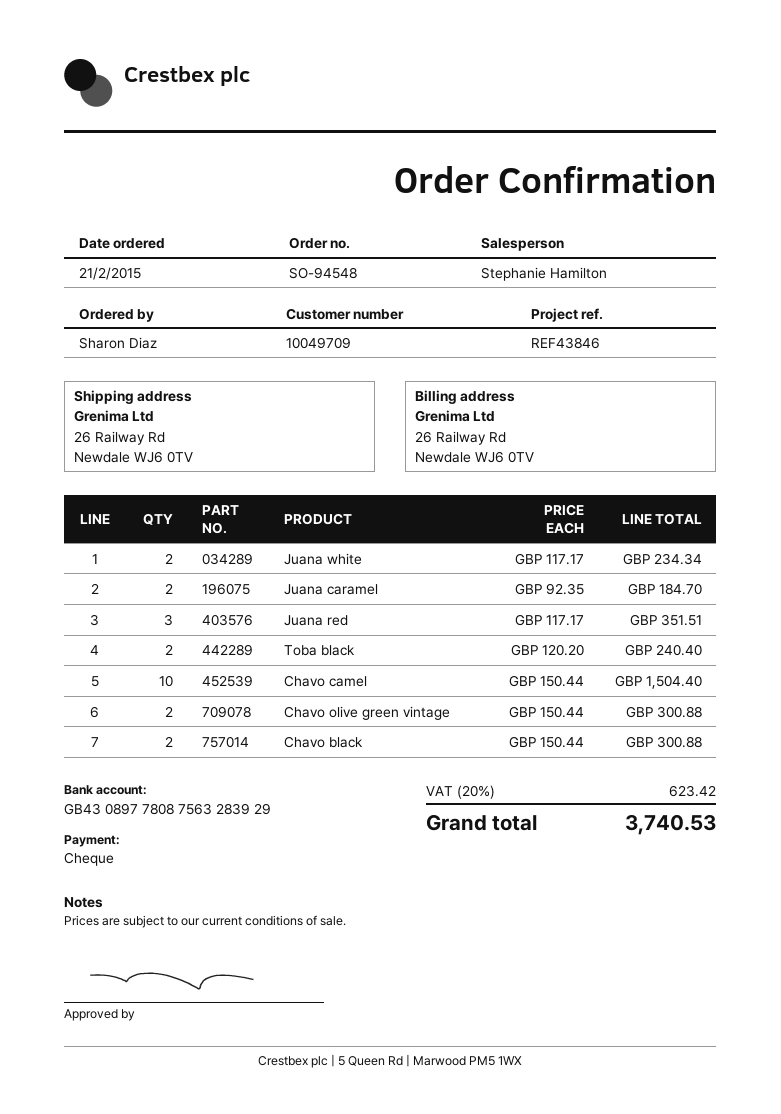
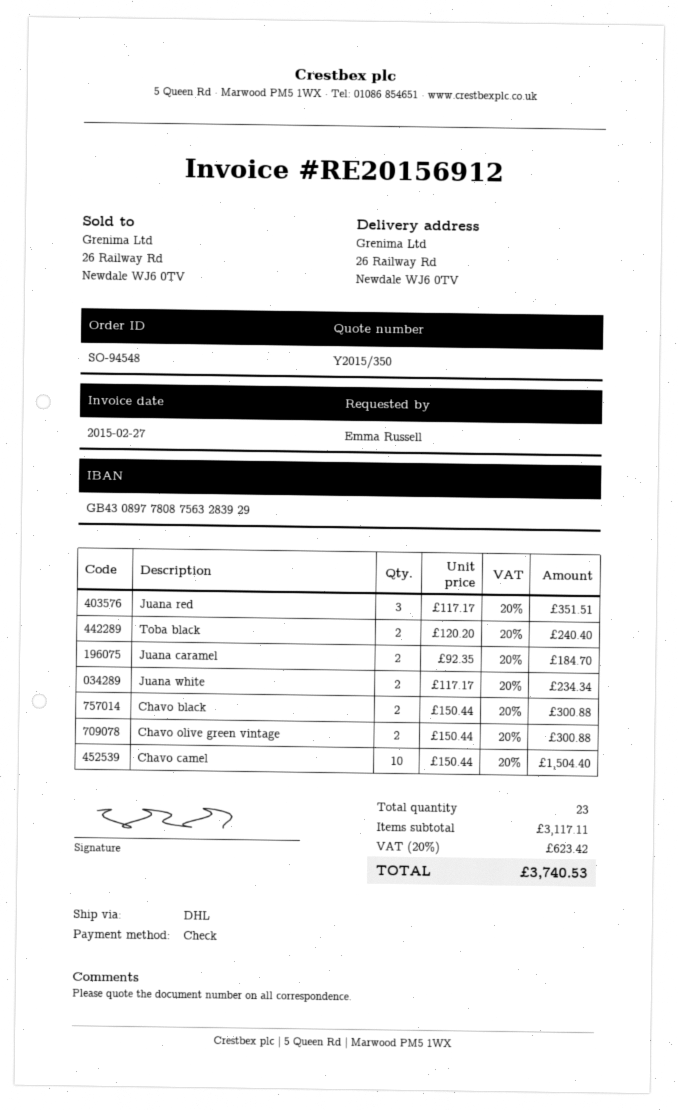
ordered by: Sharon Diaz -> Emma Russell

